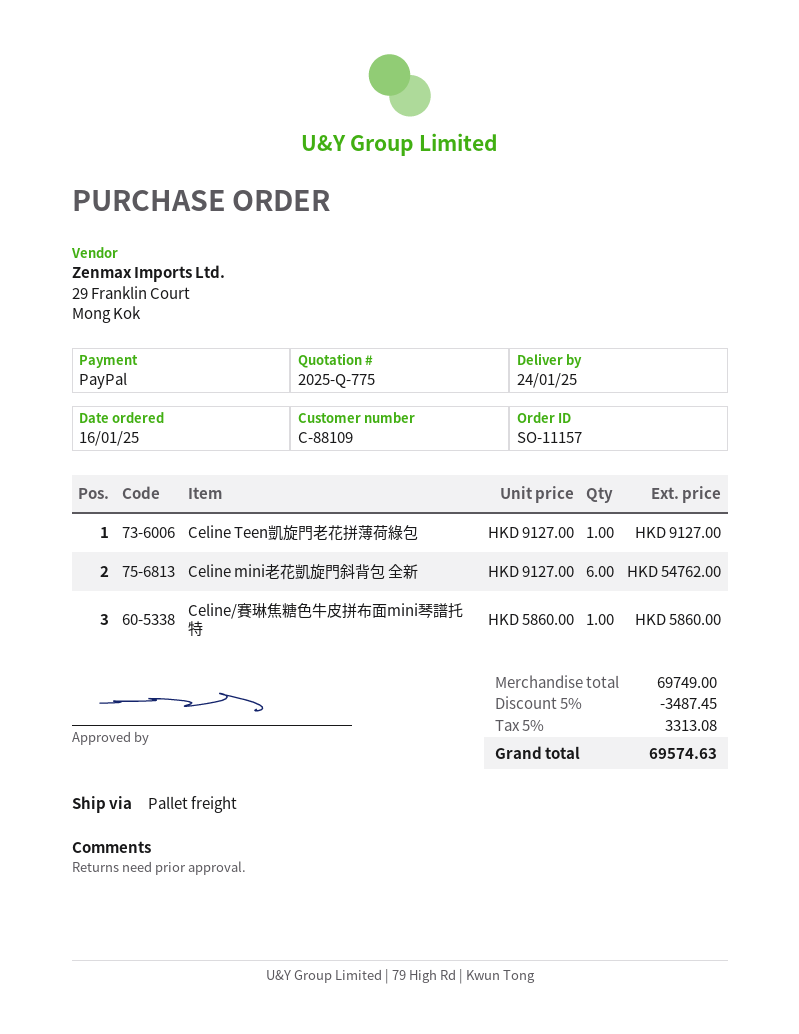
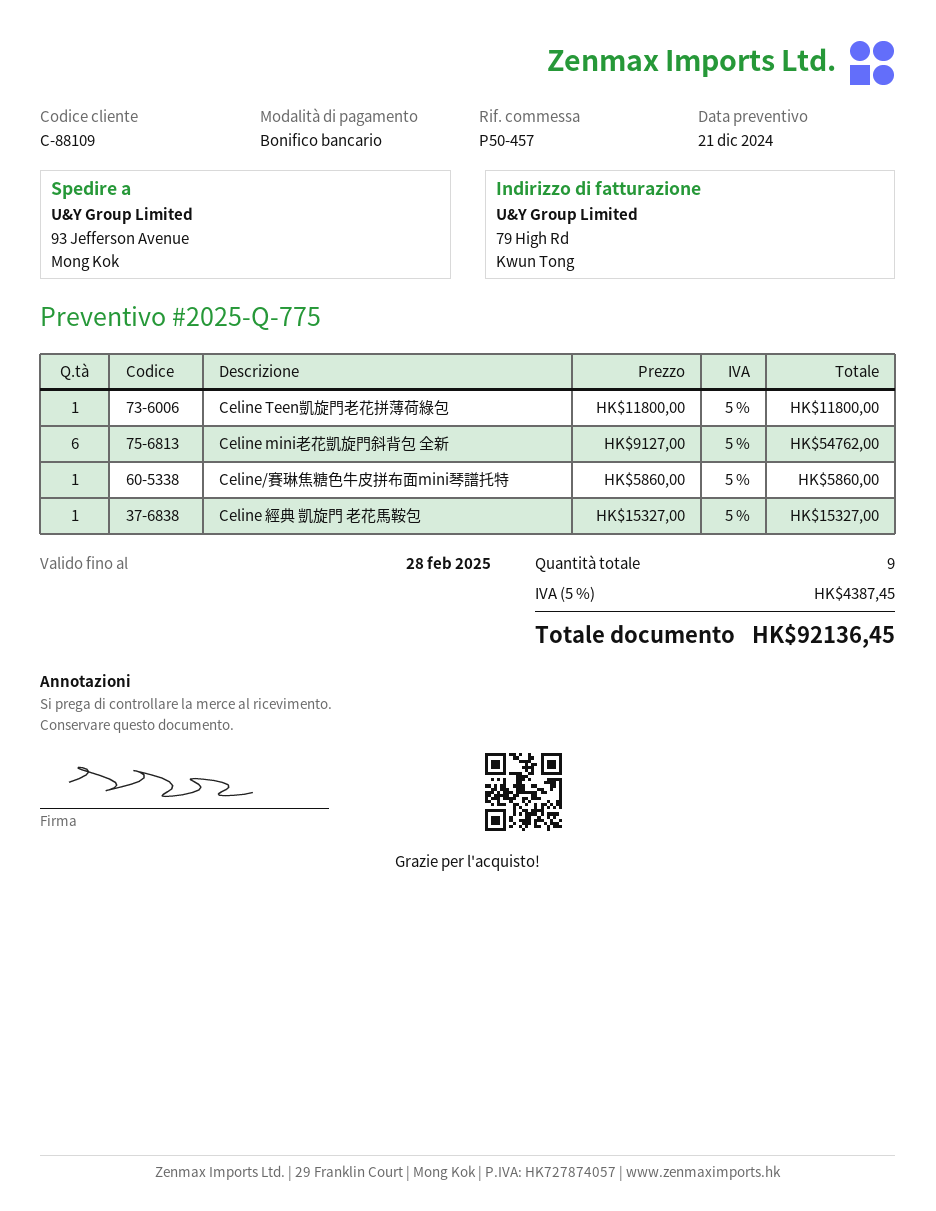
payment method: PayPal -> bank transfer
Celine Teen凱旋門老花拼薄荷綠包: 1 x 9127.00 = 9127.00 -> 1 x 11800.00 = 11800.00
Celine 經典 凱旋門 老花馬鞍包: none -> 1 x 15327.00 = 15327.00
discount: 5% = 3487.45 -> none
tax: 5% = 3313.08 -> 5% = 4387.45
total: 69574.63 -> 92136.45

